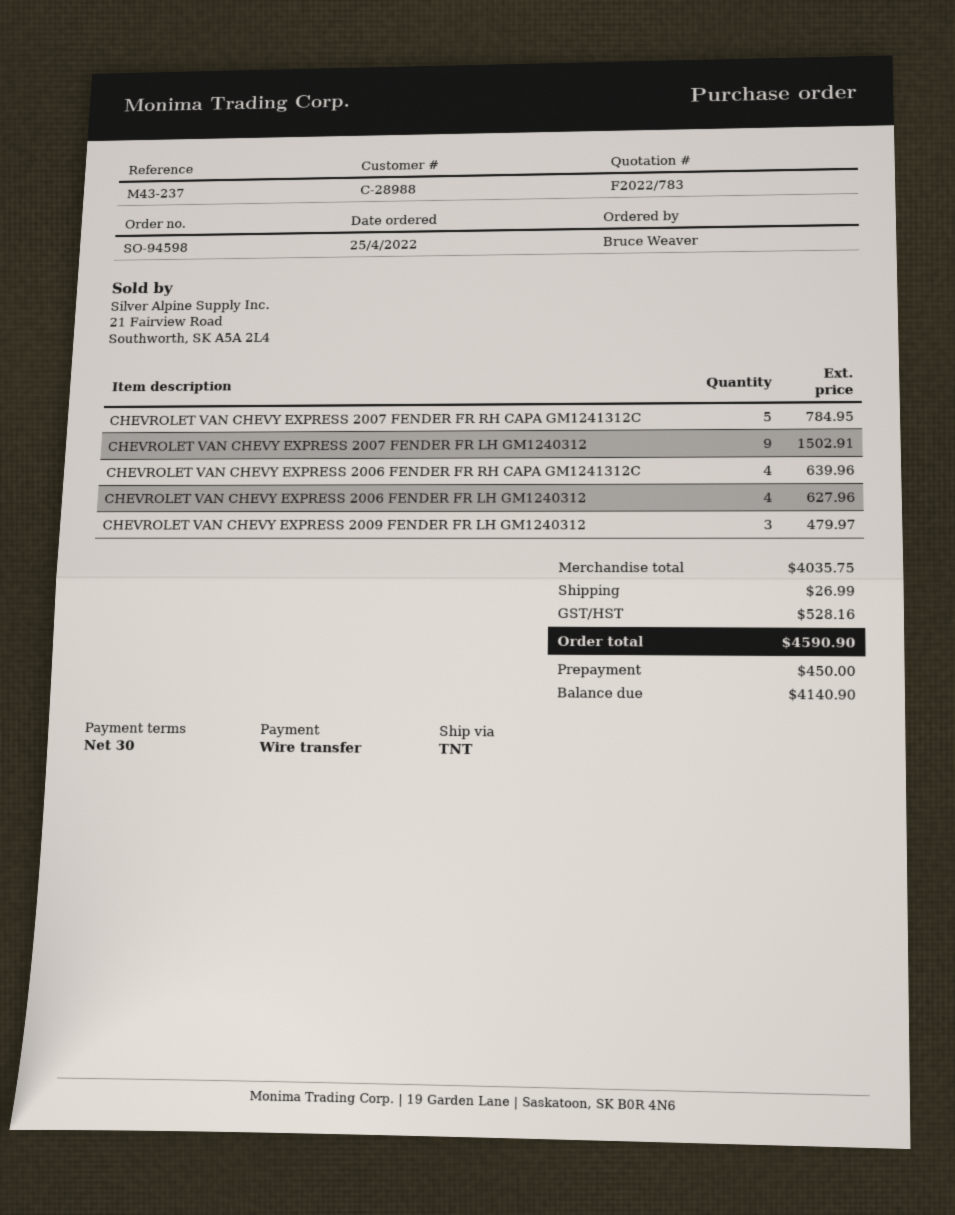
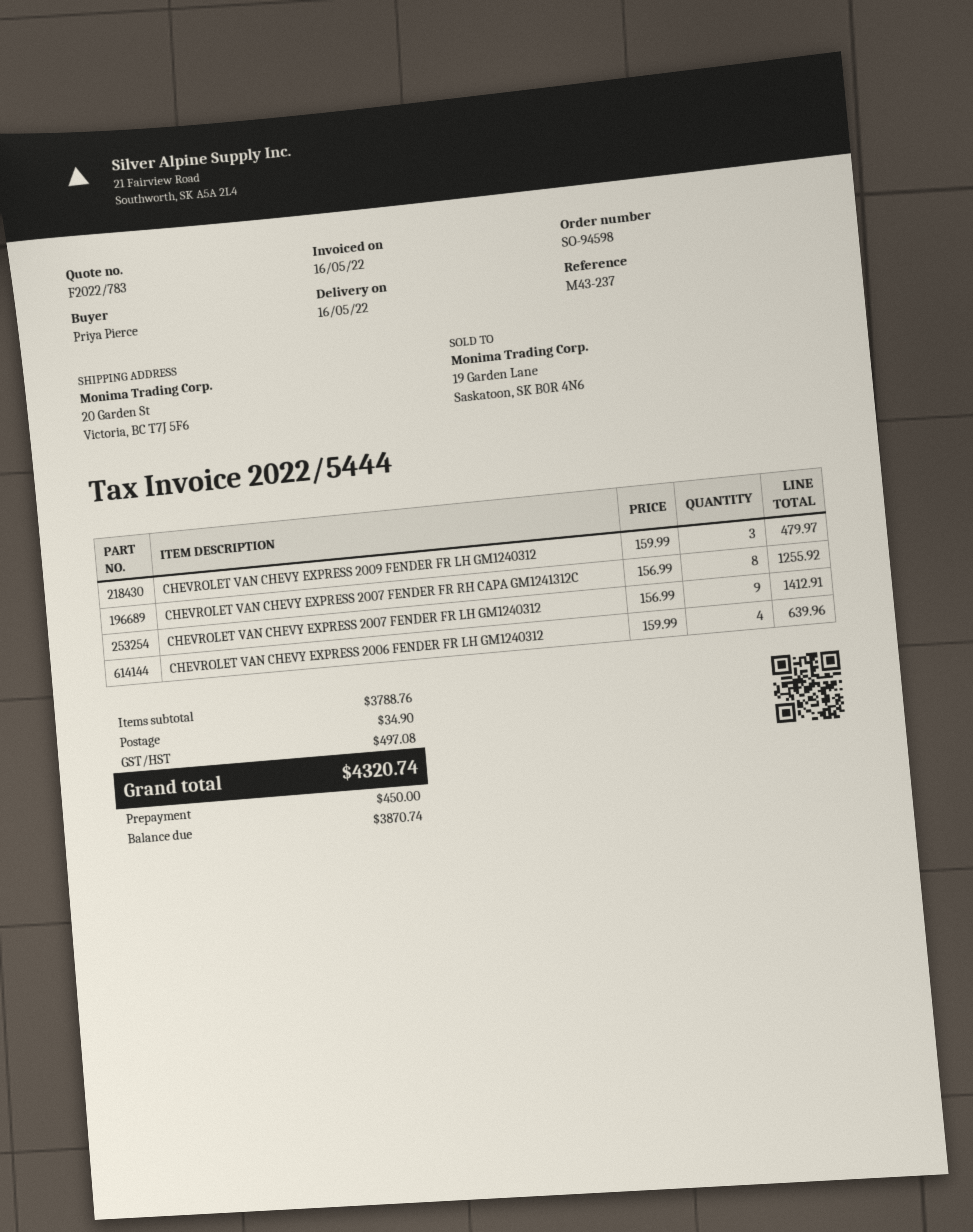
ordered by: Bruce Weaver -> Priya Pierce
CHEVROLET VAN CHEVY EXPRESS 2007 FENDER FR RH CAPA GM1241312C: 5 for 784.95 -> 8 for 1255.92
CHEVROLET VAN CHEVY EXPRESS 2007 FENDER FR LH GM1240312: 9 for 1502.91 -> 9 for 1412.91
CHEVROLET VAN CHEVY EXPRESS 2006 FENDER FR RH CAPA GM1241312C: 4 for 639.96 -> none
CHEVROLET VAN CHEVY EXPRESS 2006 FENDER FR LH GM1240312: 4 for 627.96 -> 4 for 639.96
subtotal: 4035.75 -> 3788.76
shipping: 26.99 -> 34.90
tax: 528.16 -> 497.08
total: 4590.90 -> 4320.74
balance: 4140.90 -> 3870.74

